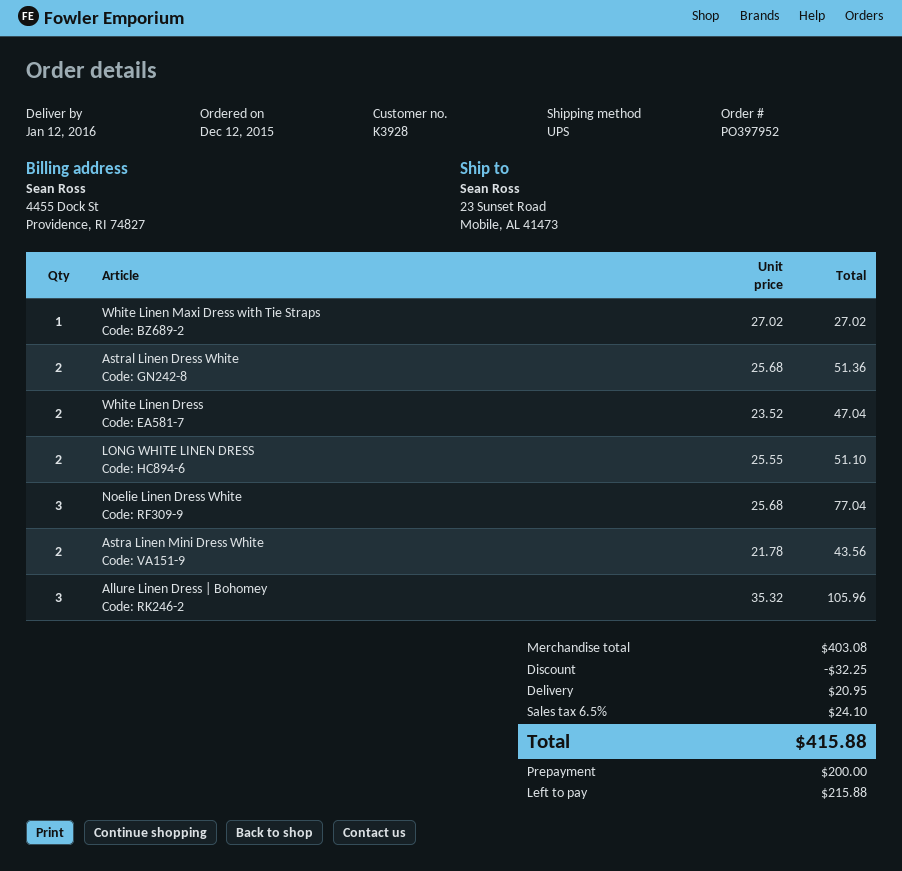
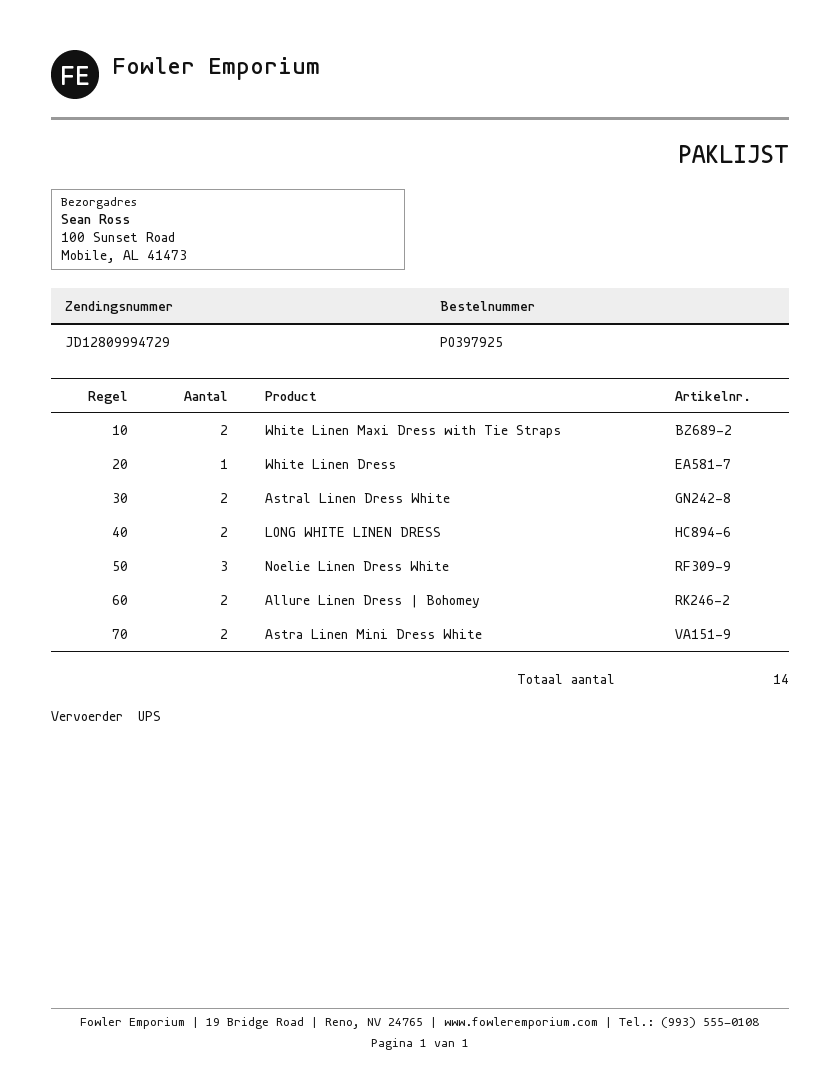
order number: PO397952 -> PO397925
ship to: 23 Sunset Road, Mobile, AL 41473 -> 100 Sunset Road, Mobile, AL 41473
White Linen Maxi Dress with Tie Straps: 1 -> 2
White Linen Dress: 2 -> 1
Allure Linen Dress | Bohomey: 3 -> 2

